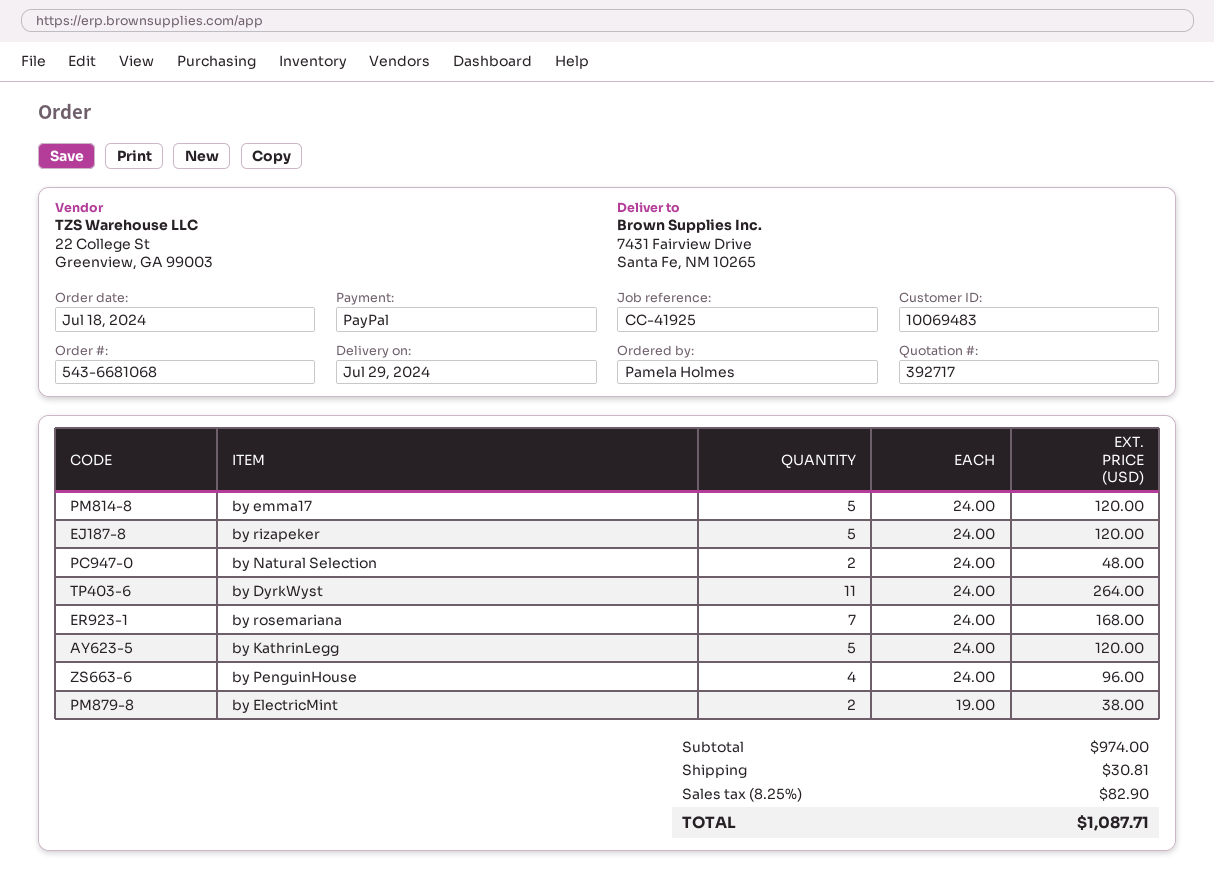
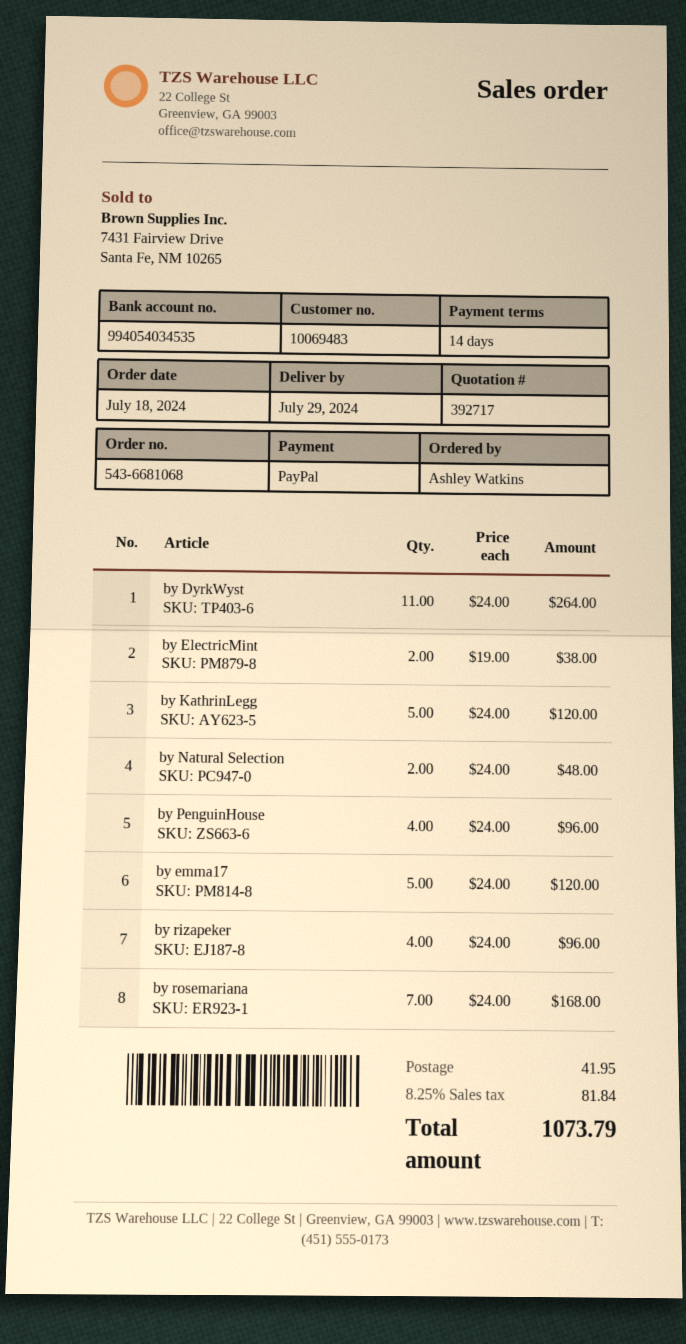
ordered by: Pamela Holmes -> Ashley Watkins
by rizapeker: 5 x 24.00 = 120.00 -> 4 x 24.00 = 96.00
shipping: 30.81 -> 41.95
tax: 8.25% = 82.90 -> 8.25% = 81.84
total: 1087.71 -> 1073.79

